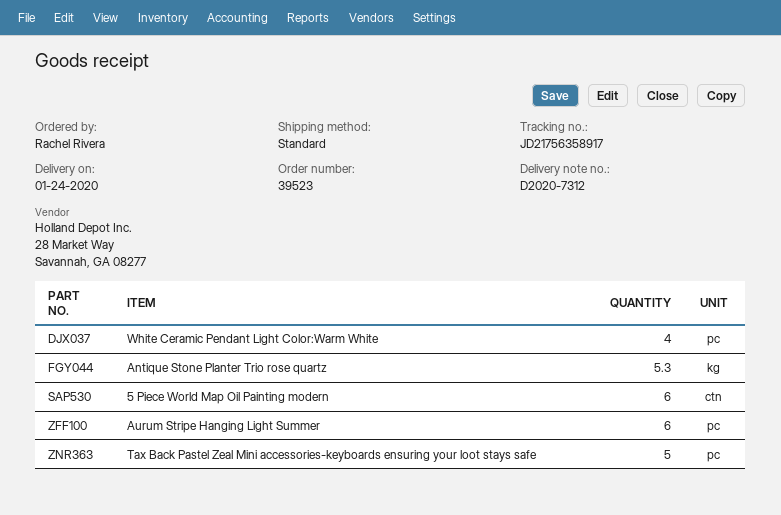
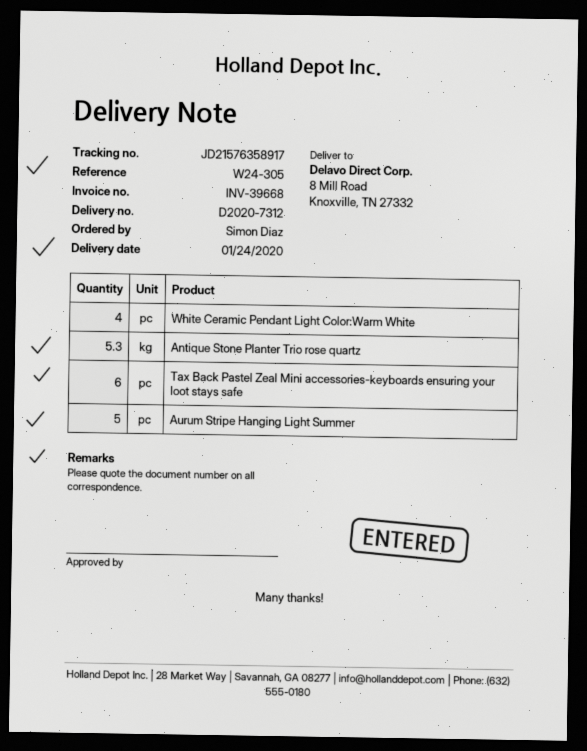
ordered by: Rachel Rivera -> Simon Diaz
tracking number: JD21756358917 -> JD21576358917
5 Piece World Map Oil Painting modern: 6 -> none
Aurum Stripe Hanging Light Summer: 6 -> 5
Tax Back Pastel Zeal Mini accessories-keyboards ensuring your loot stays safe: 5 -> 6

